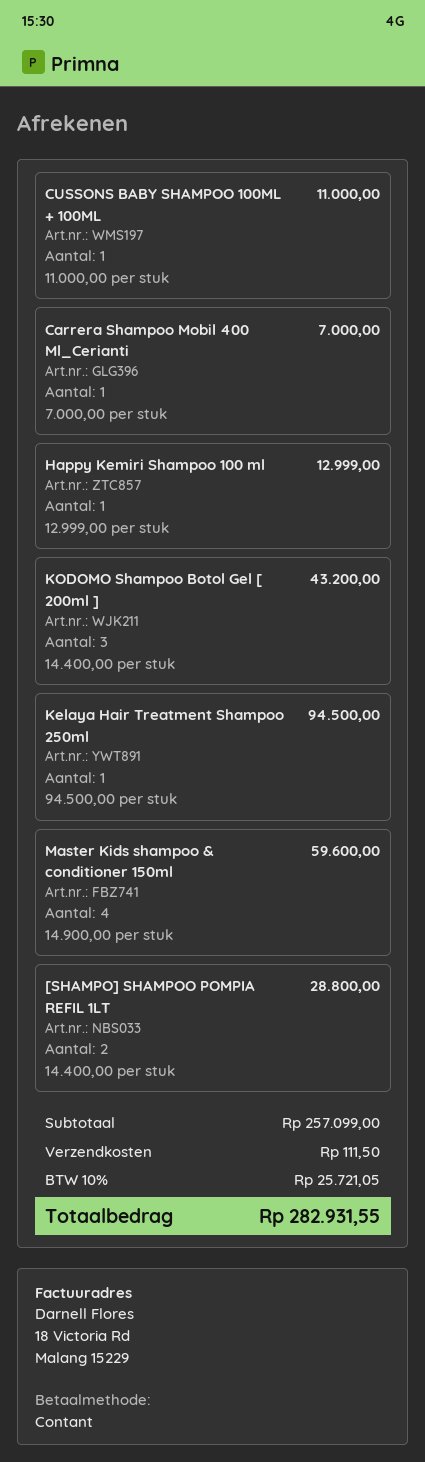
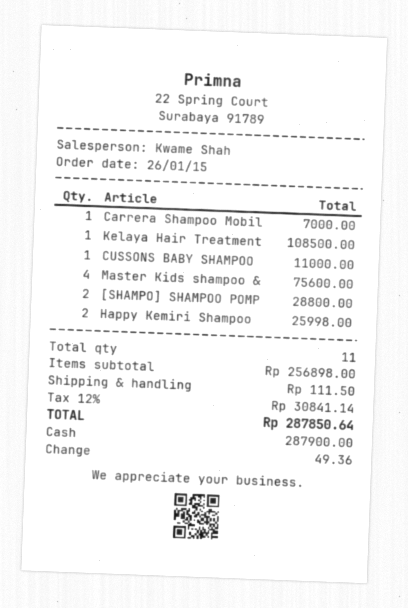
Happy Kemiri Shampoo 100 ml: 1 for 12999.00 -> 2 for 25998.00
KODOMO Shampoo Botol Gel [ 200ml ]: 3 for 43200.00 -> none
Kelaya Hair Treatment Shampoo 250ml: 1 for 94500.00 -> 1 for 108500.00
Master Kids shampoo & conditioner 150ml: 4 for 59600.00 -> 4 for 75600.00
subtotal: 257099.00 -> 256898.00
tax: 10% = 25721.05 -> 12% = 30841.14
total: 282931.55 -> 287850.64

